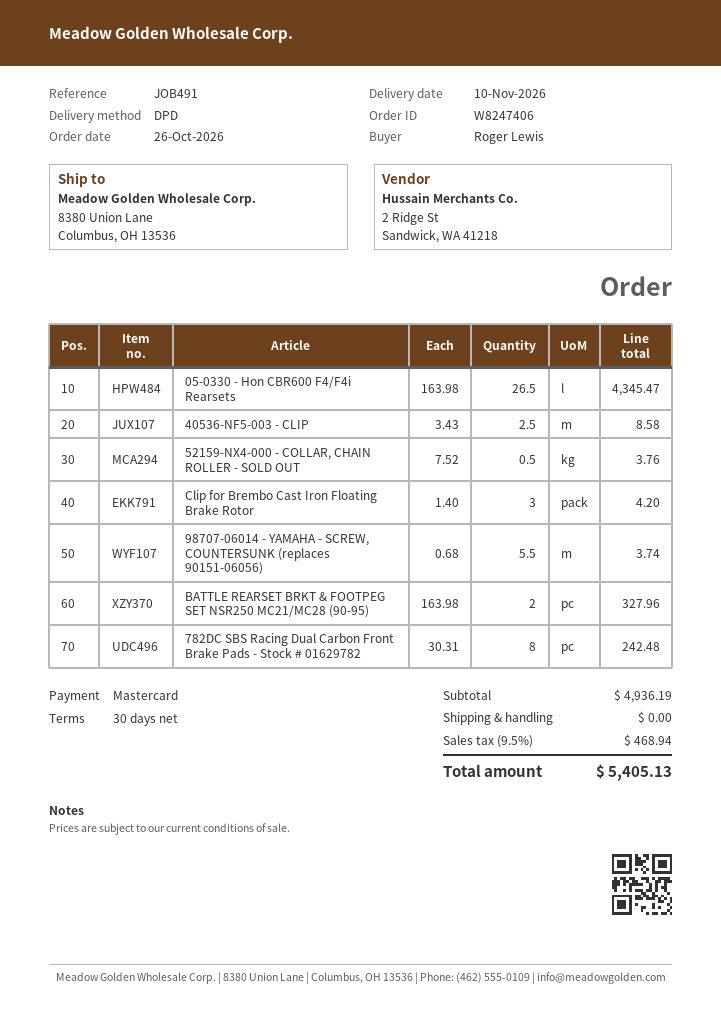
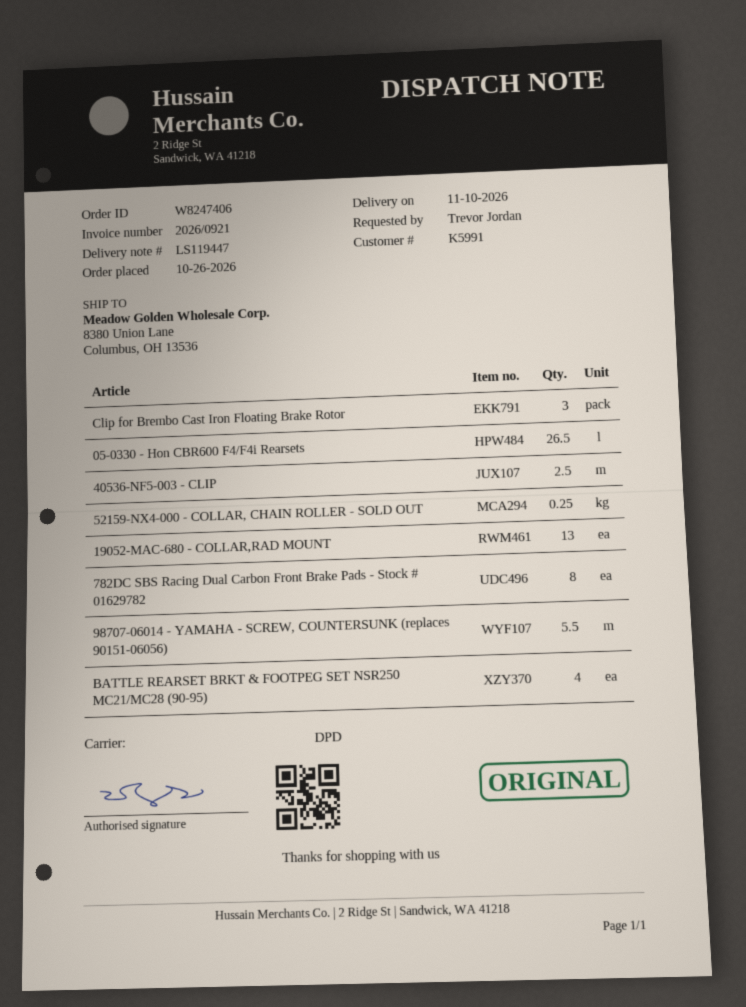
ordered by: Roger Lewis -> Trevor Jordan
52159-NX4-000 - COLLAR, CHAIN ROLLER - SOLD OUT: 0.5 -> 0.25
BATTLE REARSET BRKT & FOOTPEG SET NSR250 MC21/MC28 (90-95): 2 -> 4
19052-MAC-680 - COLLAR,RAD MOUNT: none -> 13

